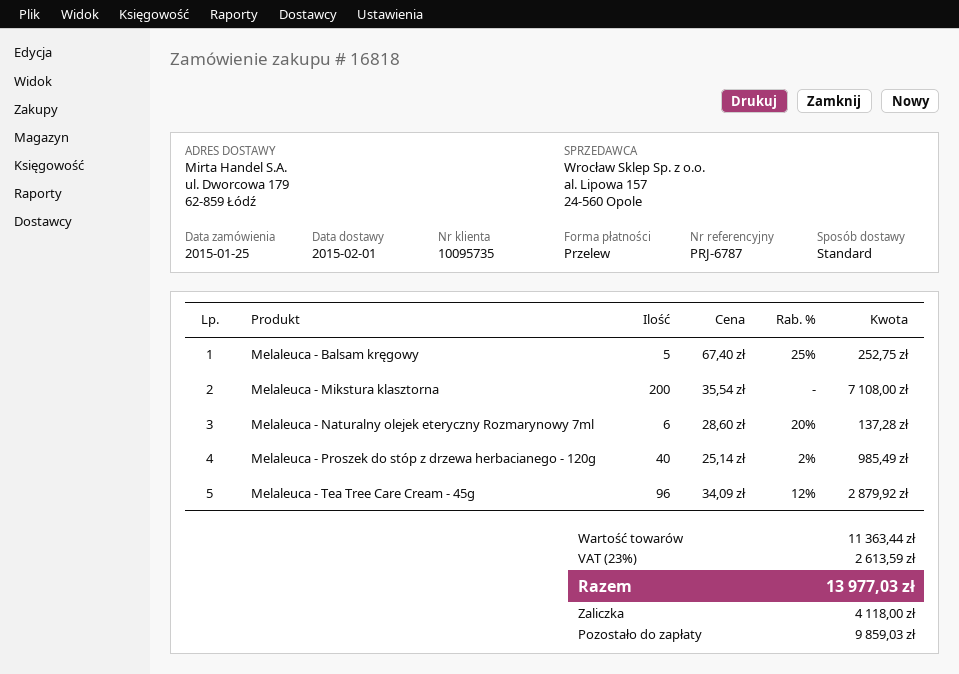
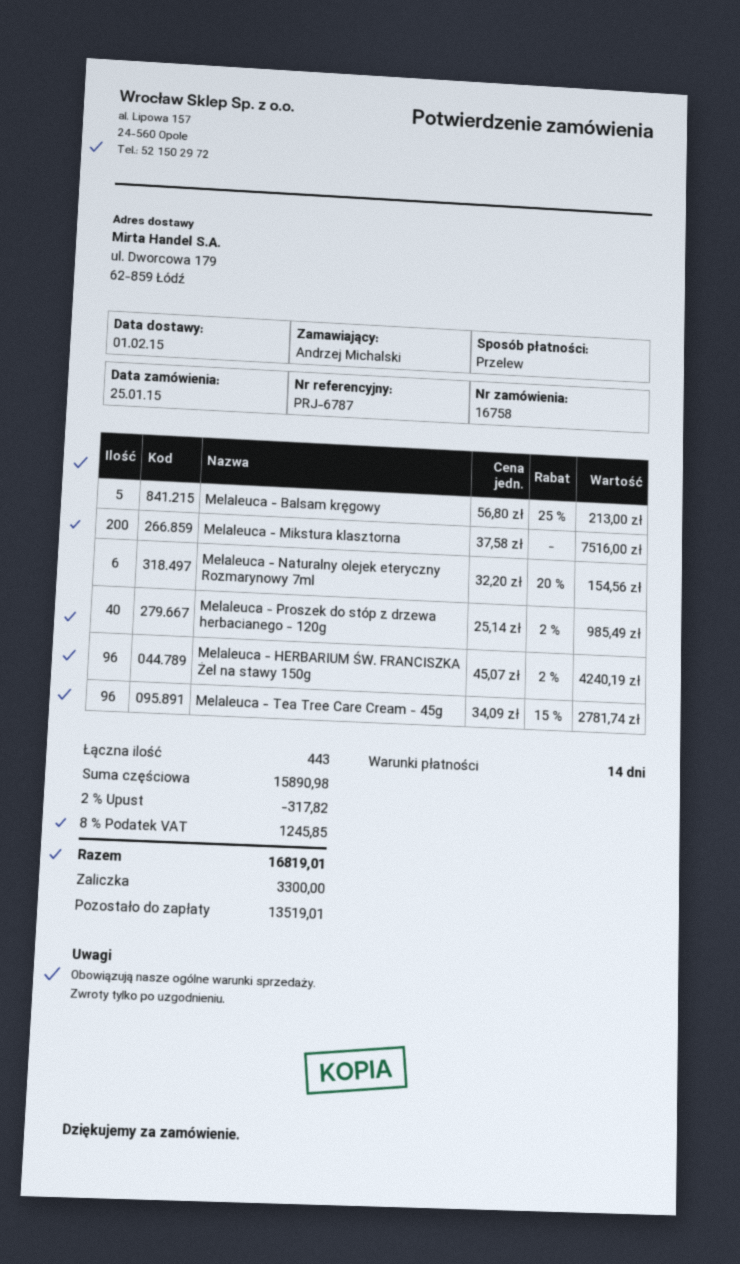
order number: 16818 -> 16758
Melaleuca - Balsam kręgowy: 5 x 67.40 - 25% = 252.75 -> 5 x 56.80 - 25% = 213.00
Melaleuca - Mikstura klasztorna: 200 x 35.54 = 7108.00 -> 200 x 37.58 = 7516.00
Melaleuca - Naturalny olejek eteryczny Rozmarynowy 7ml: 6 x 28.60 - 20% = 137.28 -> 6 x 32.20 - 20% = 154.56
Melaleuca - Tea Tree Care Cream - 45g: 96 x 34.09 - 12% = 2879.92 -> 96 x 34.09 - 15% = 2781.74
Melaleuca - HERBARIUM ŚW. FRANCISZKA Żel na stawy 150g: none -> 96 x 45.07 - 2% = 4240.19
subtotal: 11363.44 -> 15890.98
discount: none -> 2% = 317.82
tax: 23% = 2613.59 -> 8% = 1245.85
total: 13977.03 -> 16819.01
deposit: 4118.00 -> 3300.00
balance: 9859.03 -> 13519.01

